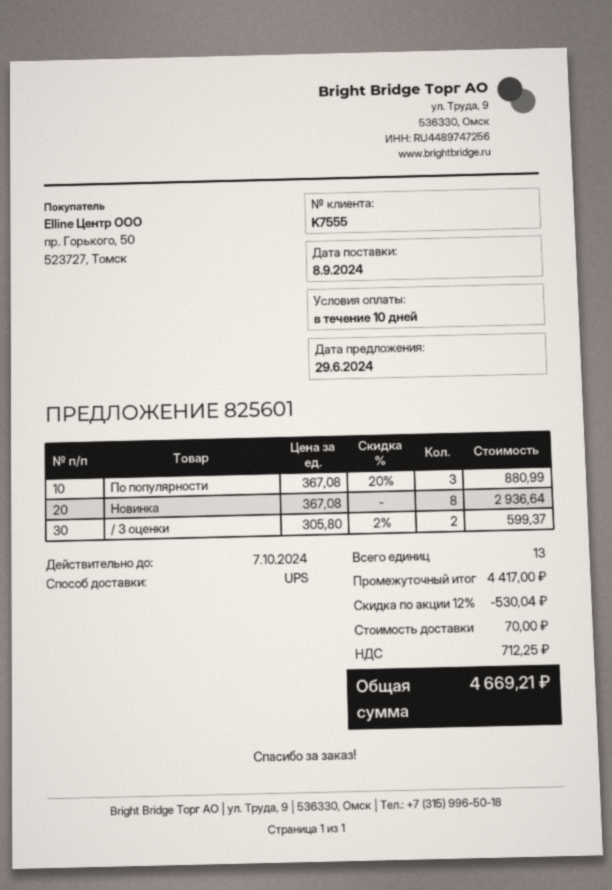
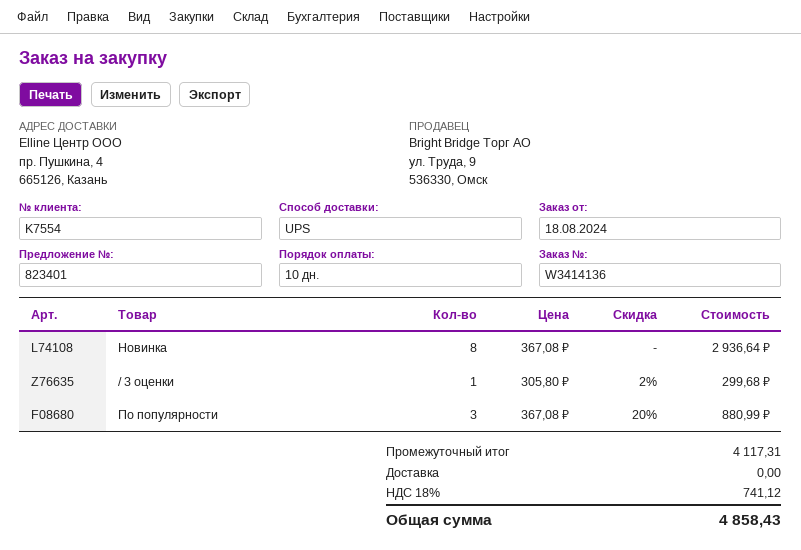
quote number: 825601 -> 823401
customer number: K7555 -> K7554
/ 3 оценки: 2 x 305.80 - 2% = 599.37 -> 1 x 305.80 - 2% = 299.68
subtotal: 4417.00 -> 4117.31
discount: 12% = 530.04 -> none
shipping: 70.00 -> 0.00
tax: 712.25 -> 741.12
total: 4669.21 -> 4858.43

